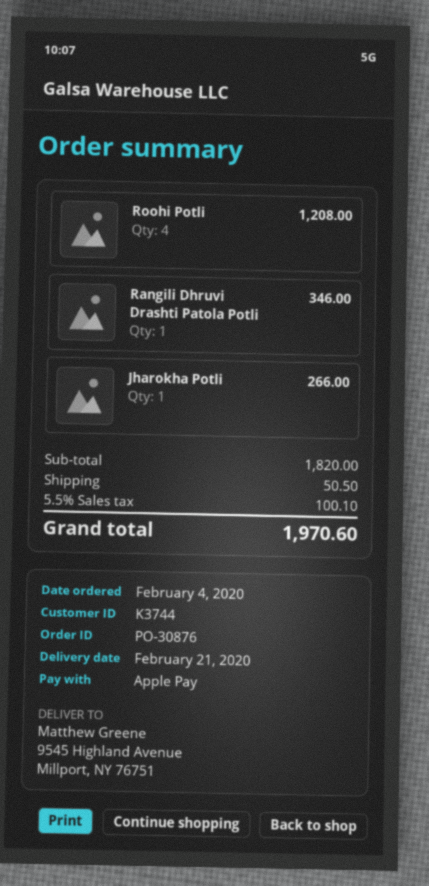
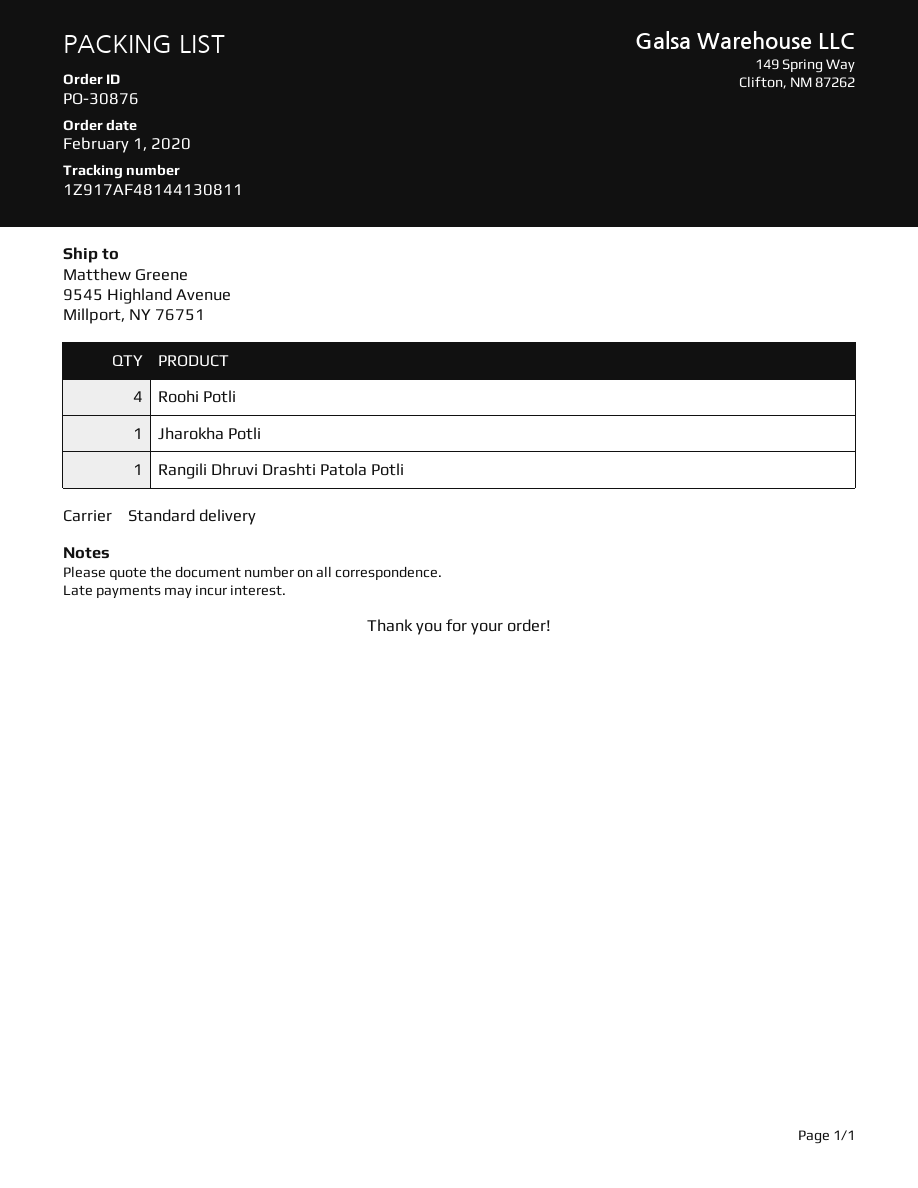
order date: 2020-02-04 -> 2020-02-01

